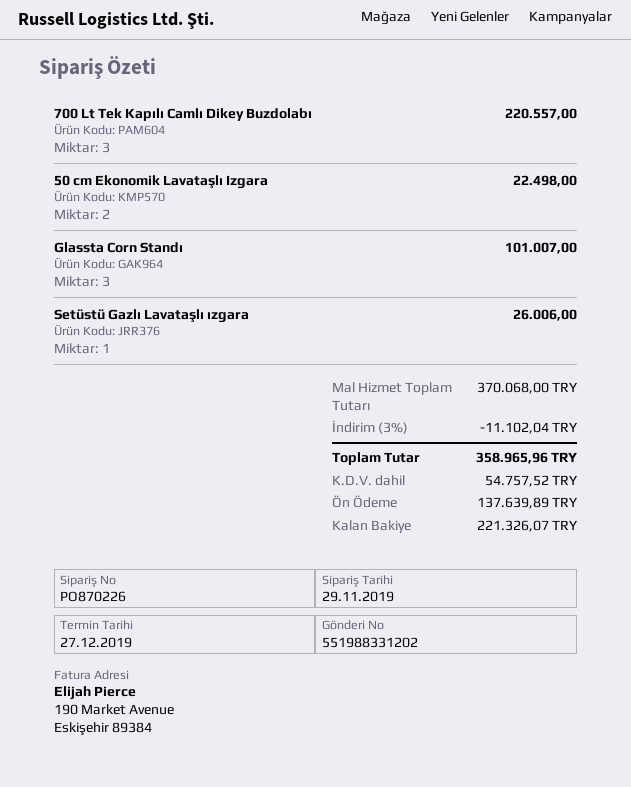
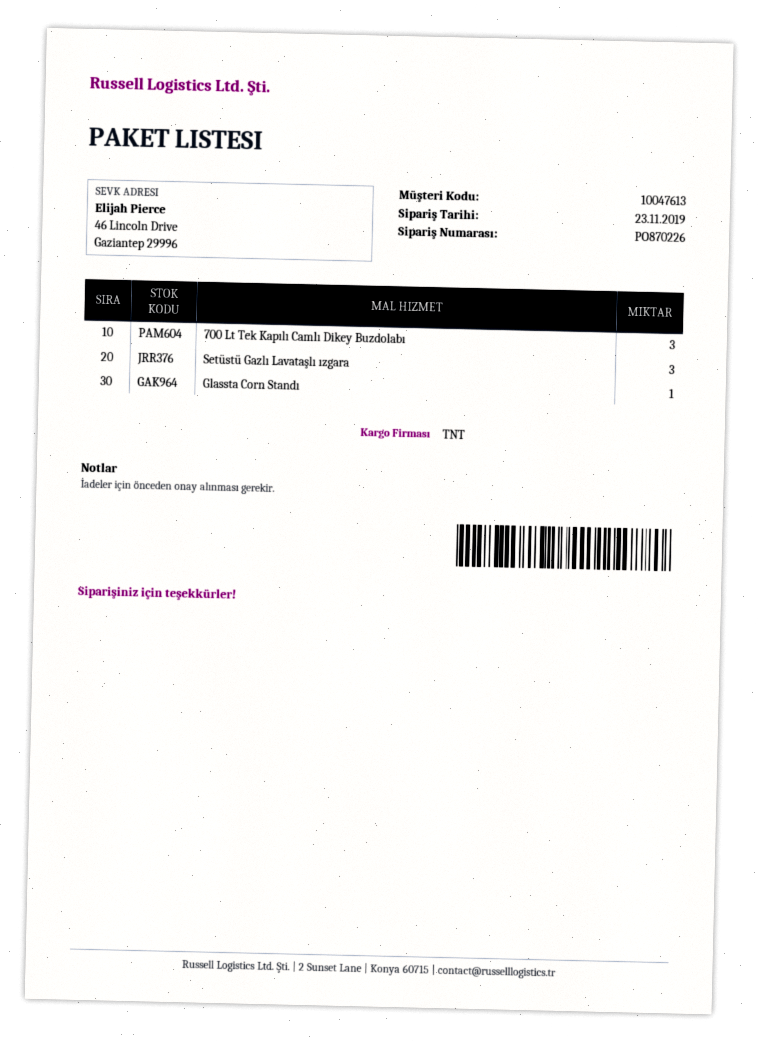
order date: 2019-11-29 -> 2019-11-23
50 cm Ekonomik Lavataşlı Izgara: 2 -> none
Glassta Corn Standı: 3 -> 1
Setüstü Gazlı Lavataşlı ızgara: 1 -> 3

